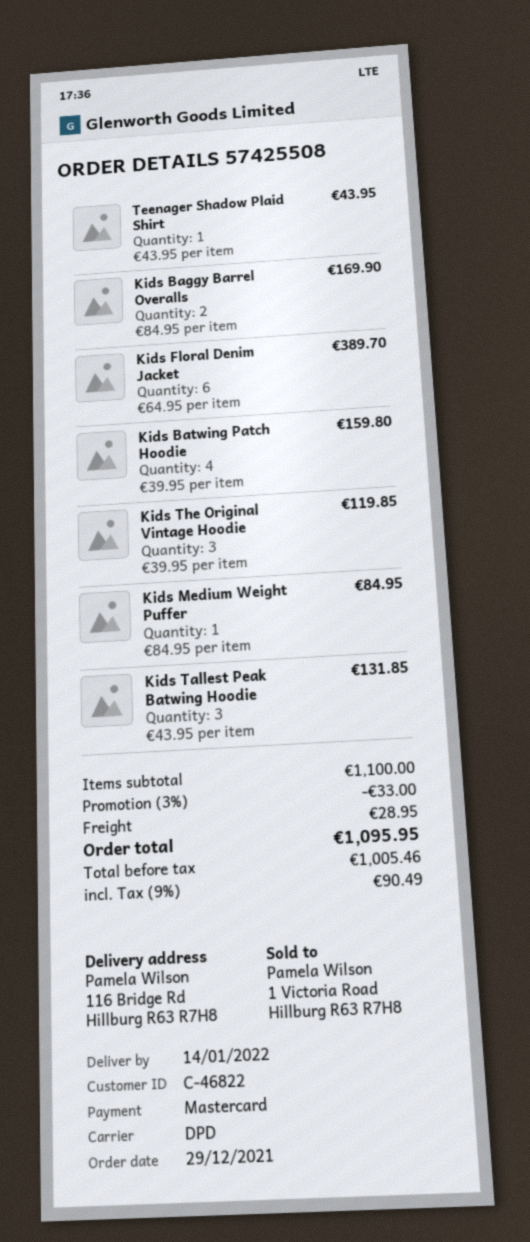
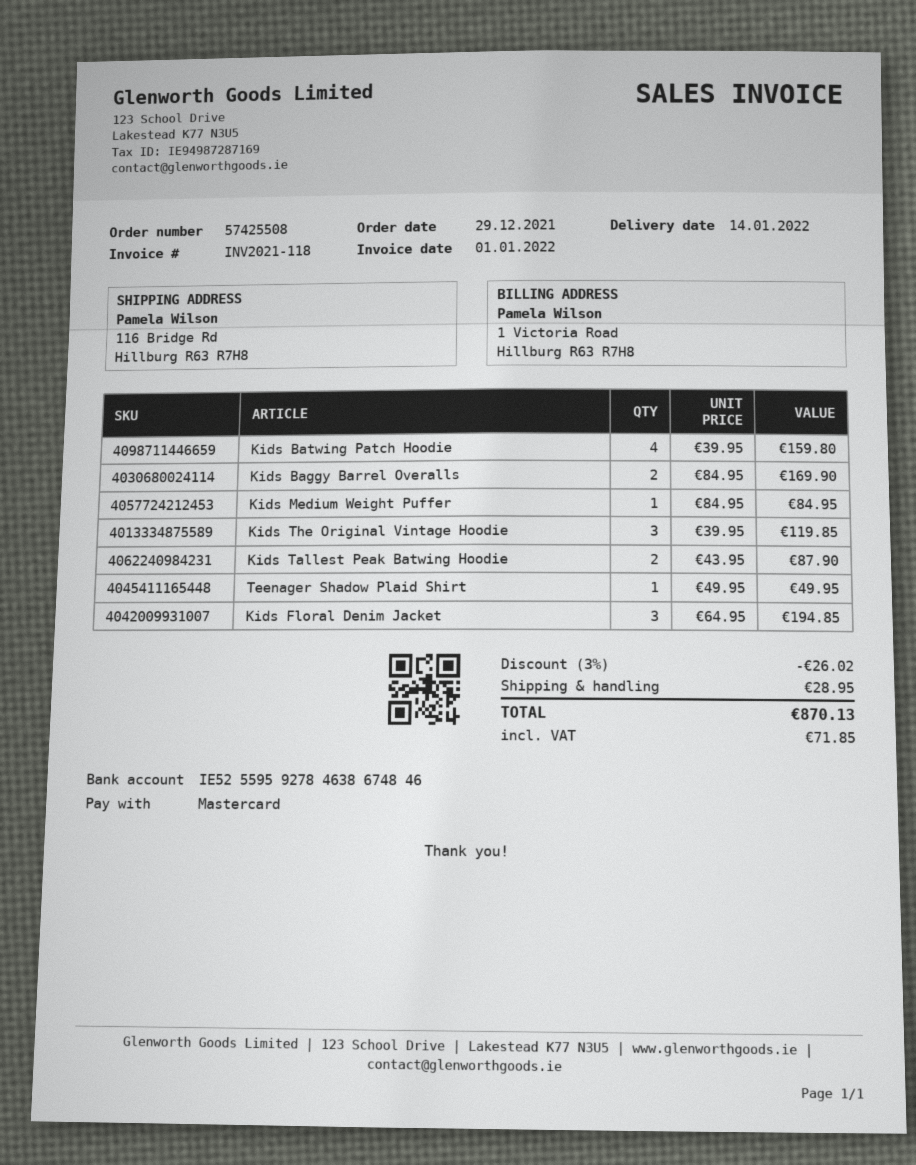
Teenager Shadow Plaid Shirt: 1 x 43.95 = 43.95 -> 1 x 49.95 = 49.95
Kids Floral Denim Jacket: 6 x 64.95 = 389.70 -> 3 x 64.95 = 194.85
Kids Tallest Peak Batwing Hoodie: 3 x 43.95 = 131.85 -> 2 x 43.95 = 87.90
discount: 3% = 33.00 -> 3% = 26.02
tax: 90.49 -> 71.85
total: 1095.95 -> 870.13

